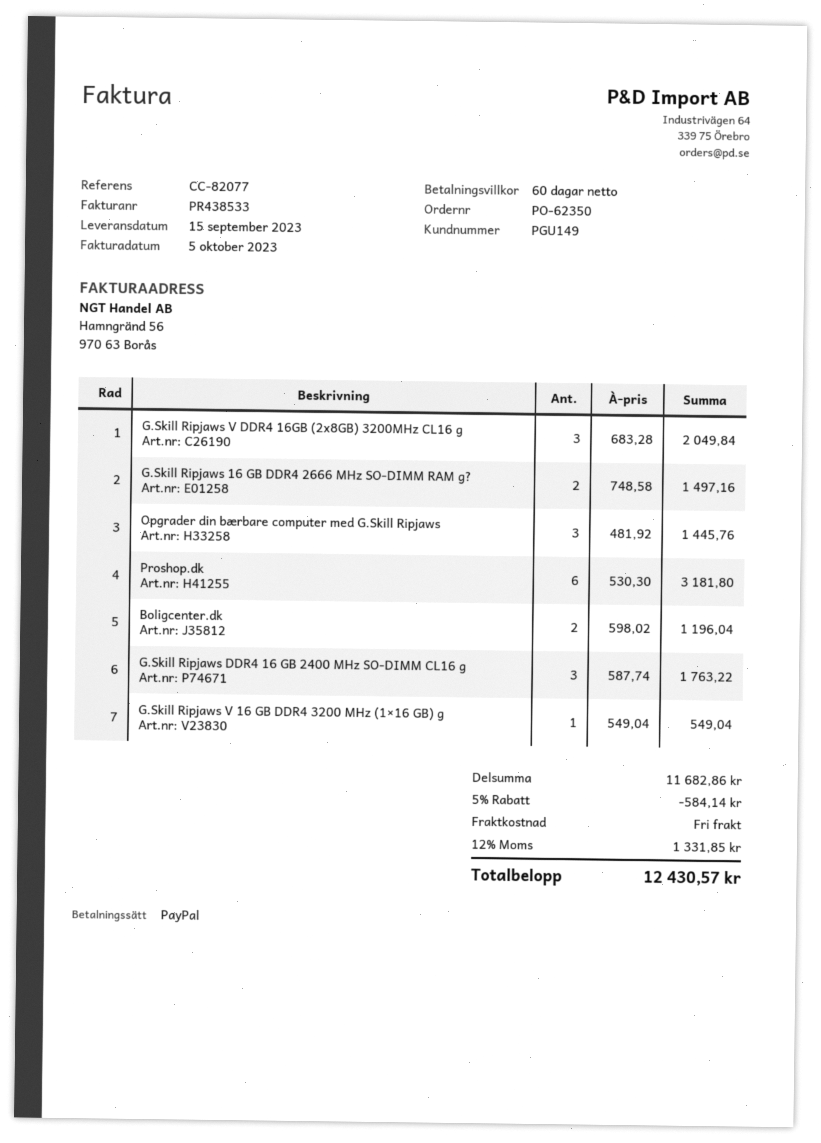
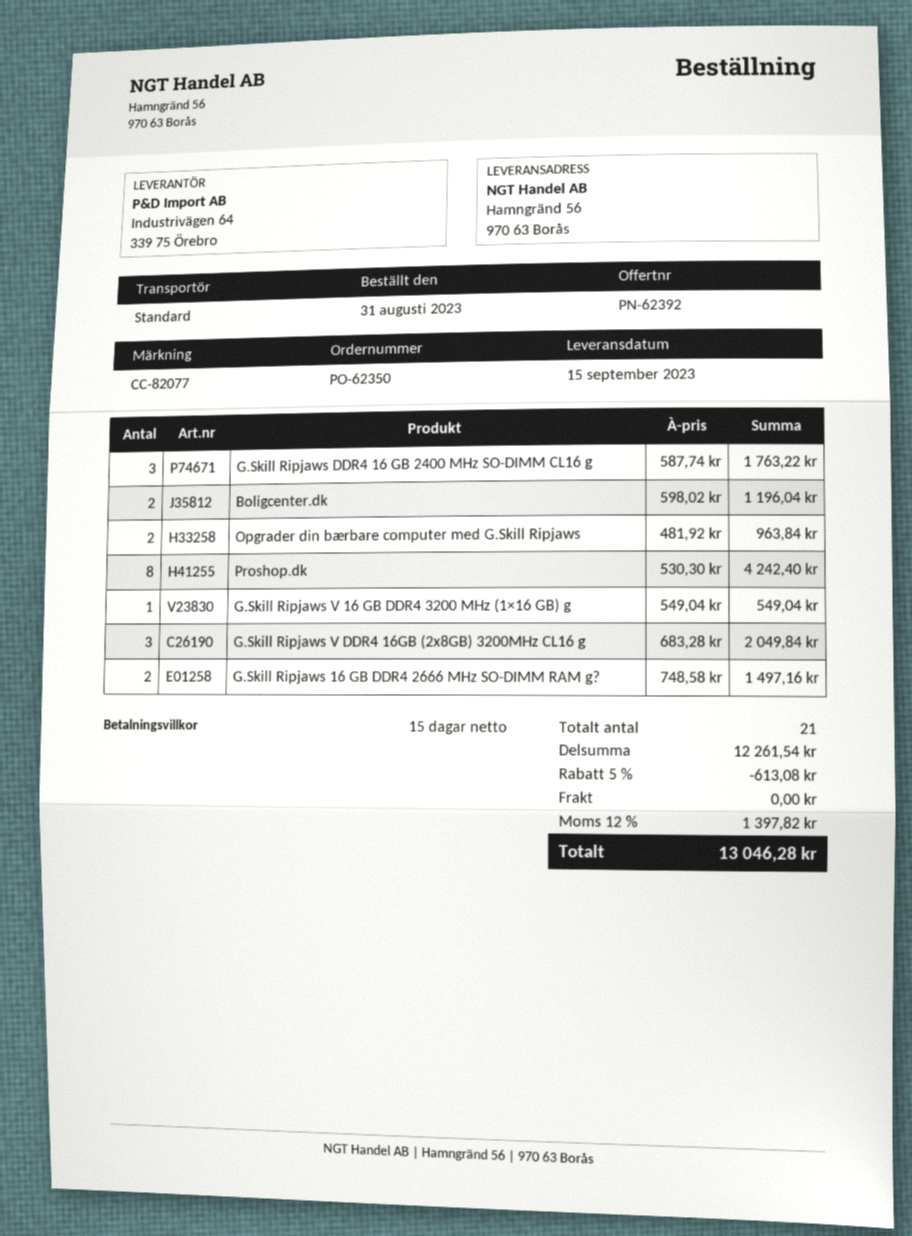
payment terms: 60 days -> 15 days
Opgrader din bærbare computer med G.Skill Ripjaws: 3 x 481.92 = 1445.76 -> 2 x 481.92 = 963.84
Proshop.dk: 6 x 530.30 = 3181.80 -> 8 x 530.30 = 4242.40
subtotal: 11682.86 -> 12261.54
discount: 5% = 584.14 -> 5% = 613.08
tax: 12% = 1331.85 -> 12% = 1397.82
total: 12430.57 -> 13046.28

